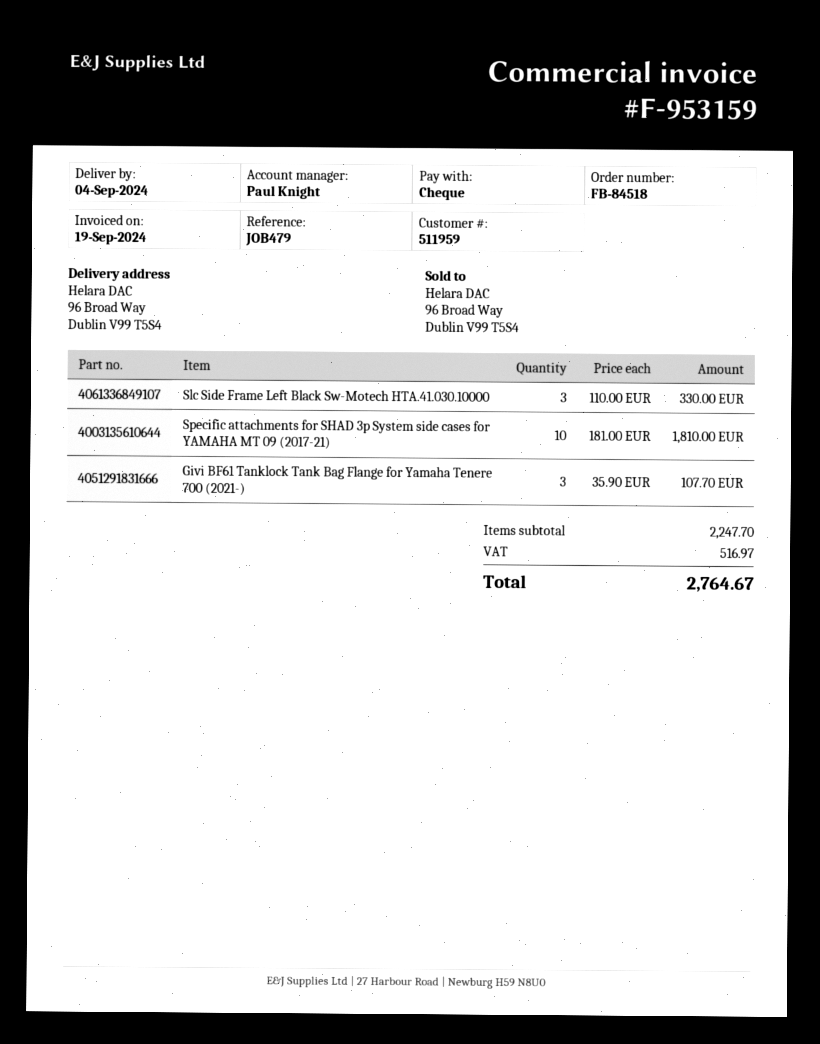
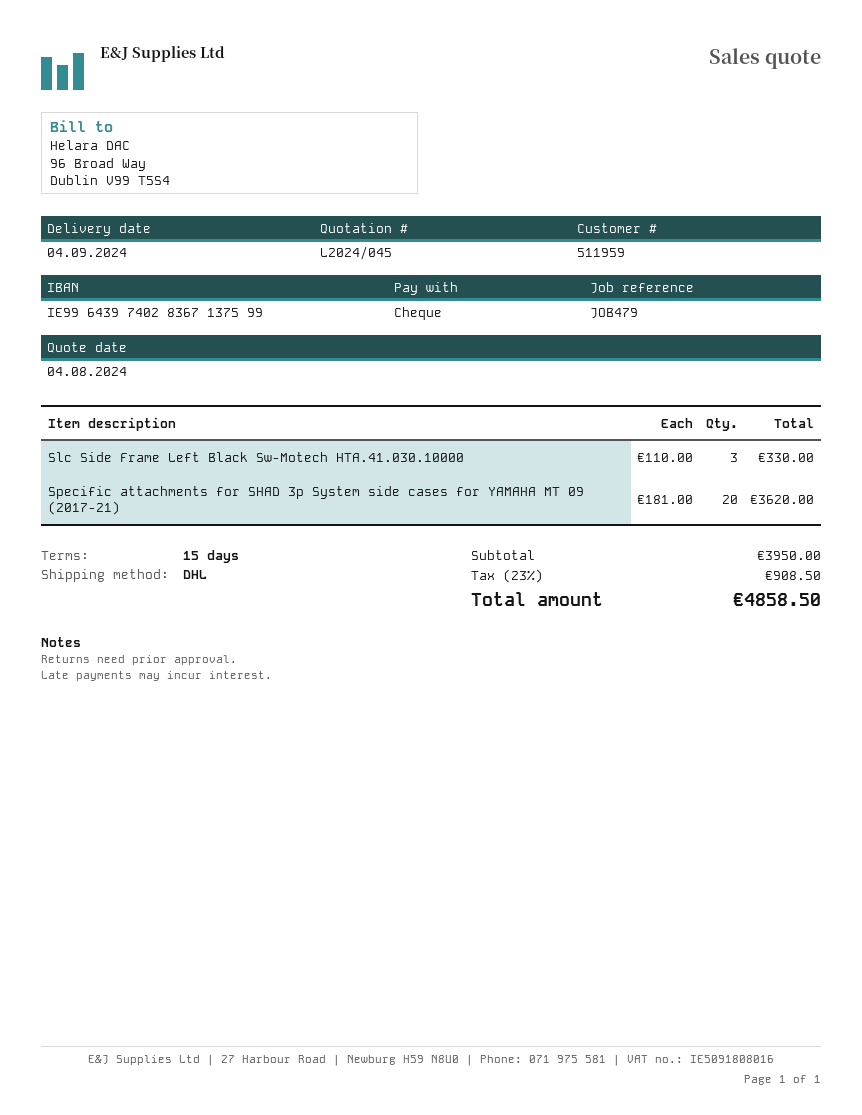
Specific attachments for SHAD 3p System side cases for YAMAHA MT 09 (2017-21): 10 x 181.00 = 1810.00 -> 20 x 181.00 = 3620.00
Givi BF61 Tanklock Tank Bag Flange for Yamaha Tenere 700 (2021-): 3 x 35.90 = 107.70 -> none
subtotal: 2247.70 -> 3950.00
tax: 516.97 -> 908.50
total: 2764.67 -> 4858.50

